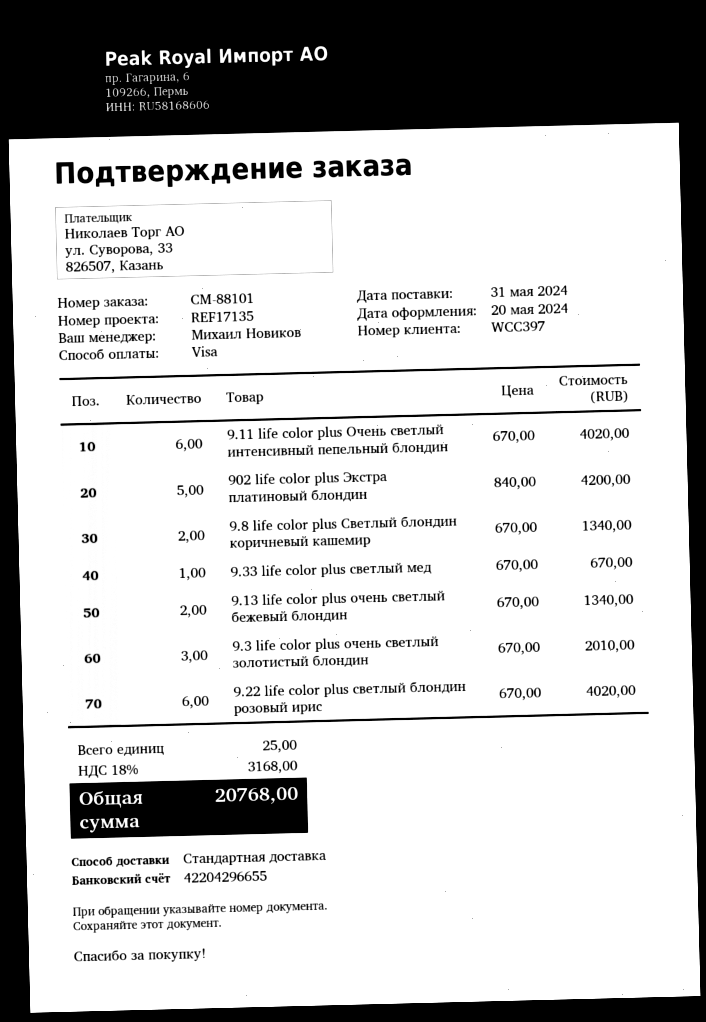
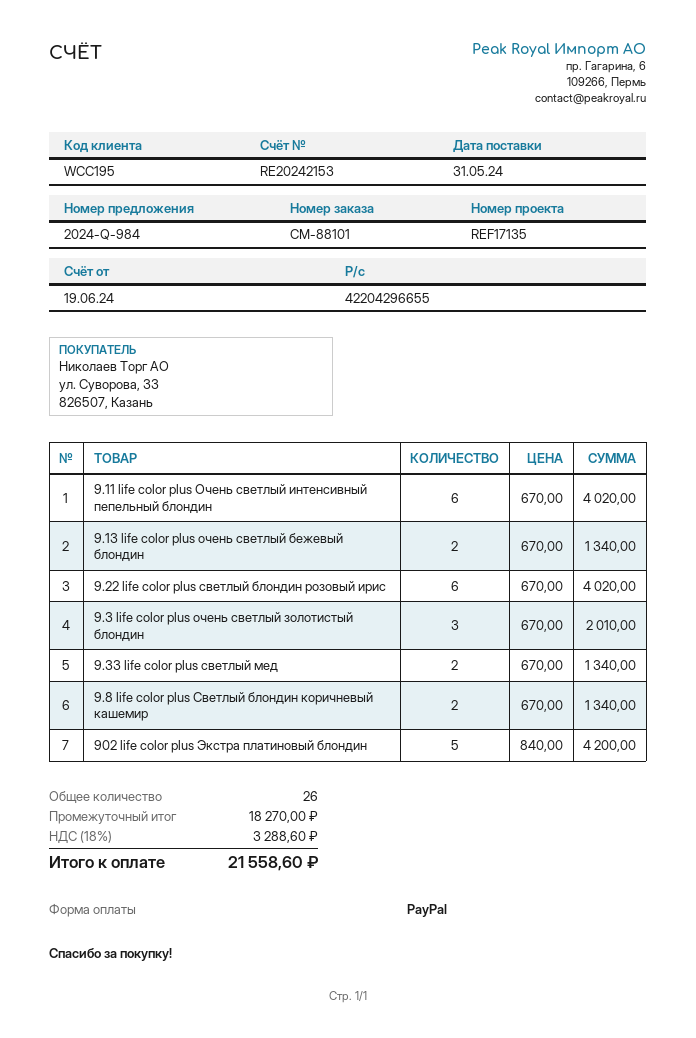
customer number: WCC397 -> WCC195
payment method: Visa -> PayPal
9.33 life color plus светлый мед: 1 x 670.00 = 670.00 -> 2 x 670.00 = 1340.00
total quantity: 25 -> 26
tax: 18% = 3168.00 -> 18% = 3288.60
total: 20768.00 -> 21558.60

